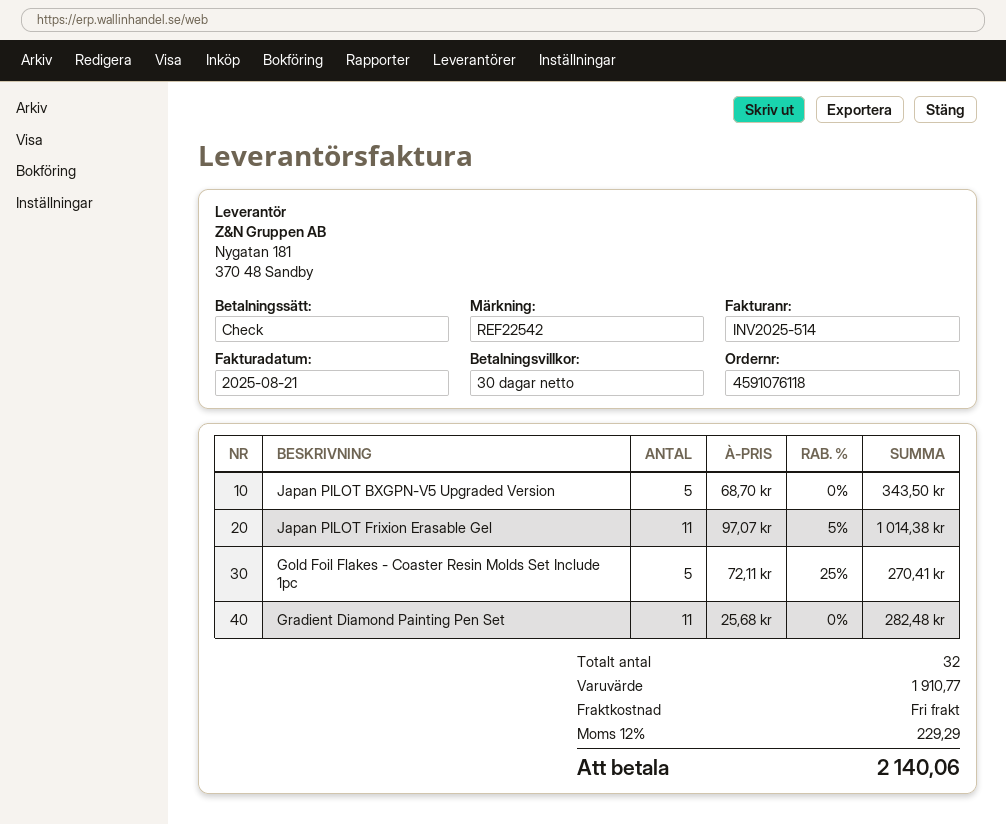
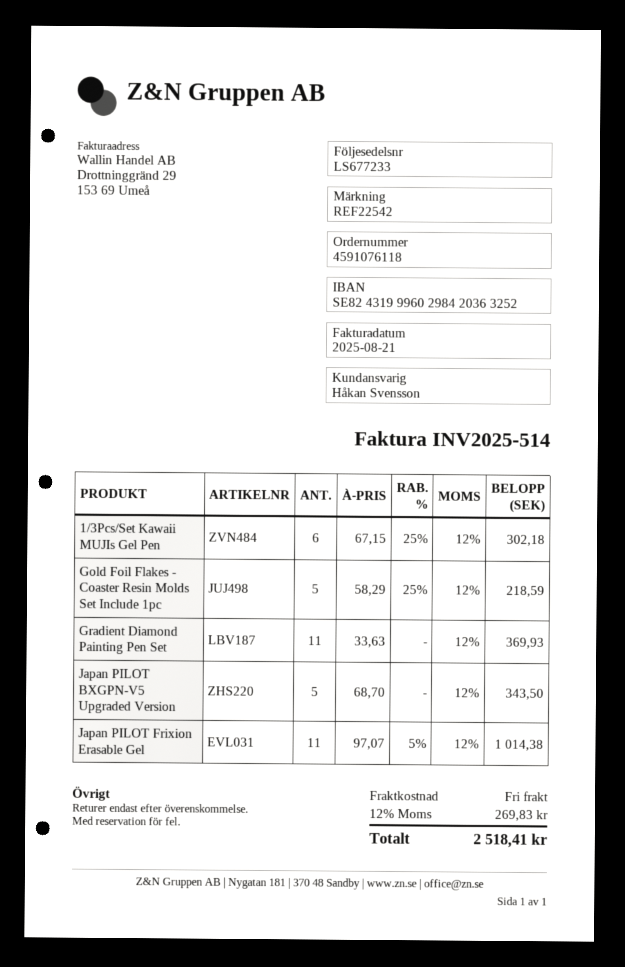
Gold Foil Flakes - Coaster Resin Molds Set Include 1pc: 5 x 72.11 - 25% = 270.41 -> 5 x 58.29 - 25% = 218.59
Gradient Diamond Painting Pen Set: 11 x 25.68 = 282.48 -> 11 x 33.63 = 369.93
1/3Pcs/Set Kawaii MUJIs Gel Pen: none -> 6 x 67.15 - 25% = 302.18
tax: 12% = 229.29 -> 12% = 269.83
total: 2140.06 -> 2518.41

